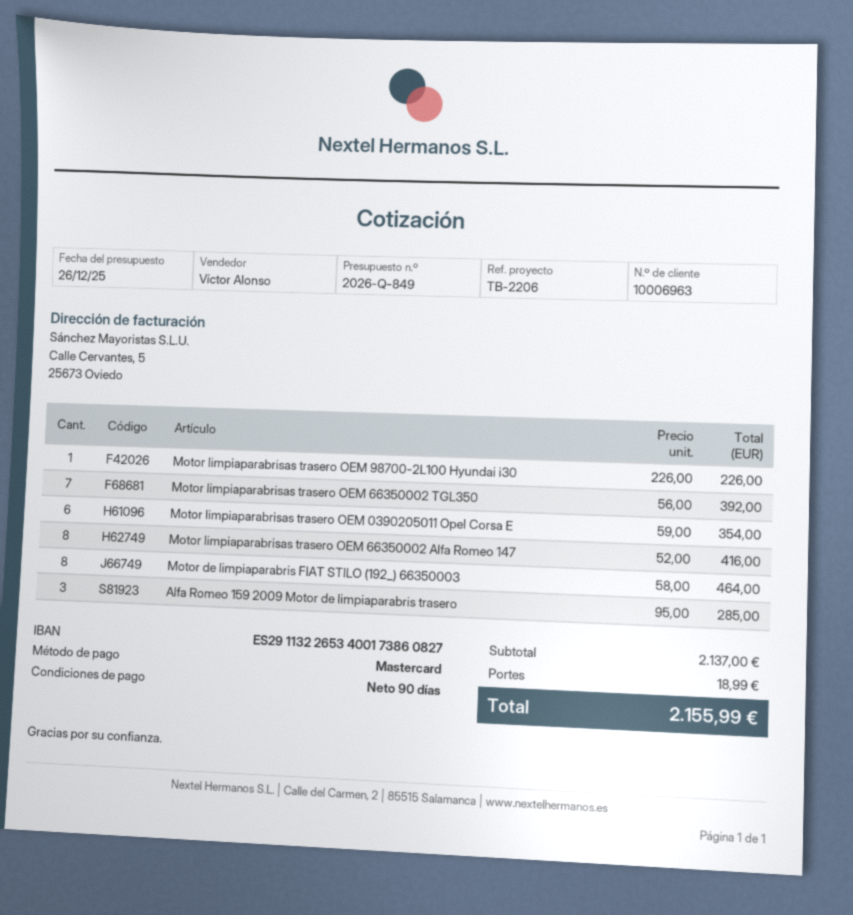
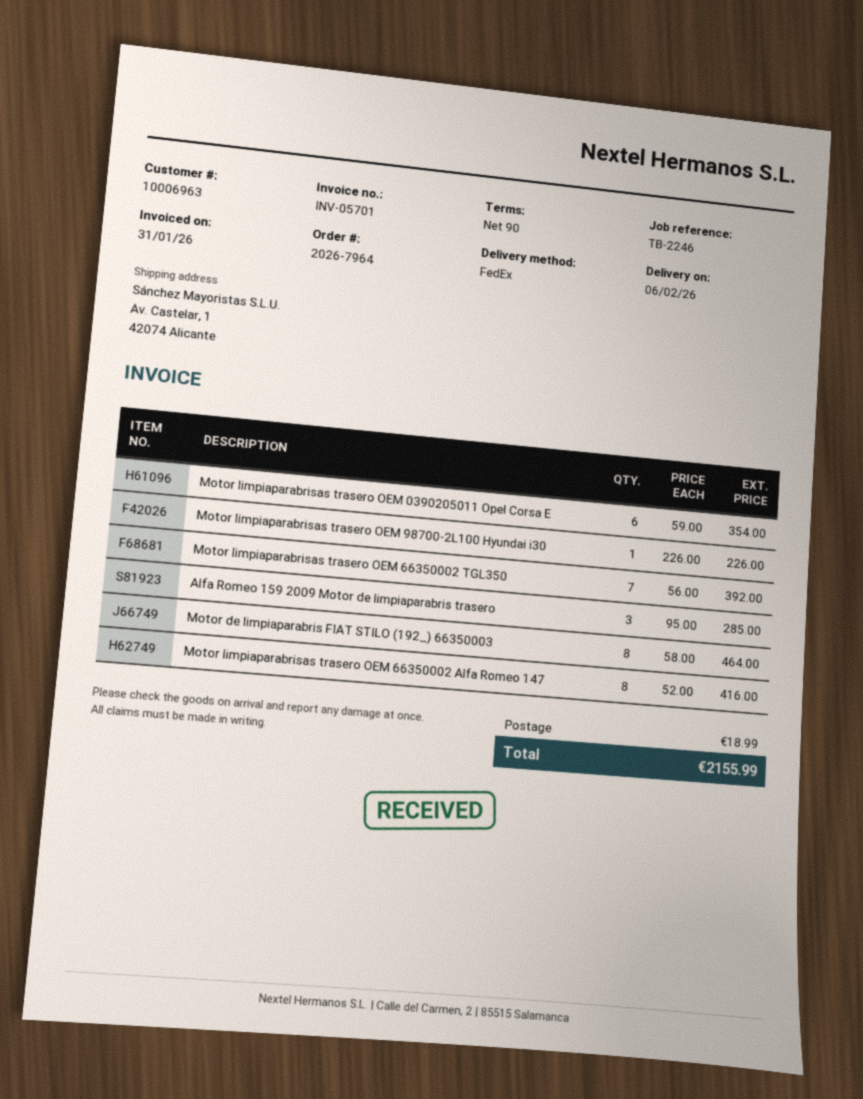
reference: TB-2206 -> TB-2246

